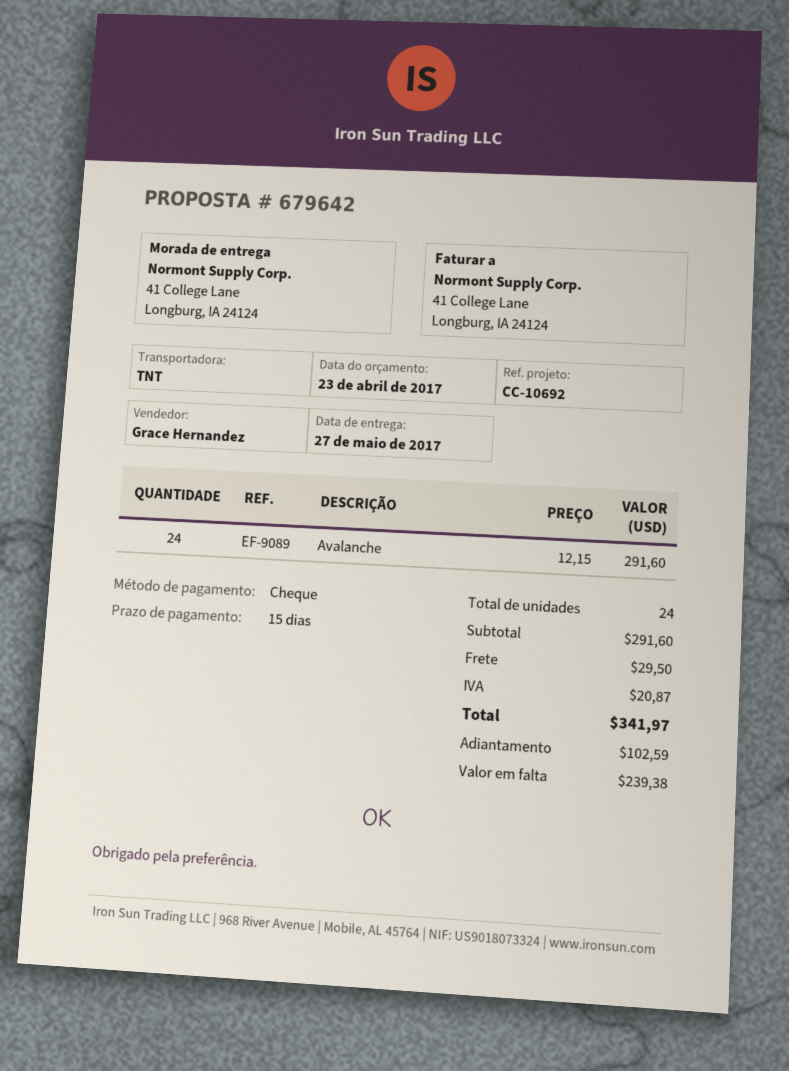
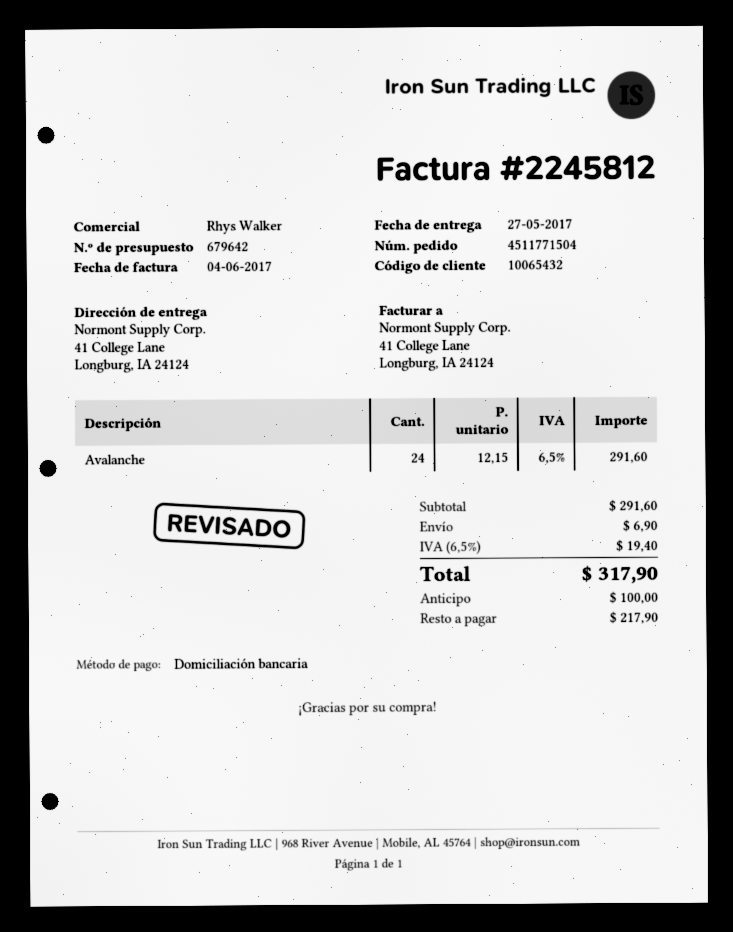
sales rep: Grace Hernandez -> Rhys Walker
payment method: cheque -> direct debit
shipping: 29.50 -> 6.90
tax: 20.87 -> 19.40
total: 341.97 -> 317.90
deposit: 102.59 -> 100.00
balance: 239.38 -> 217.90

